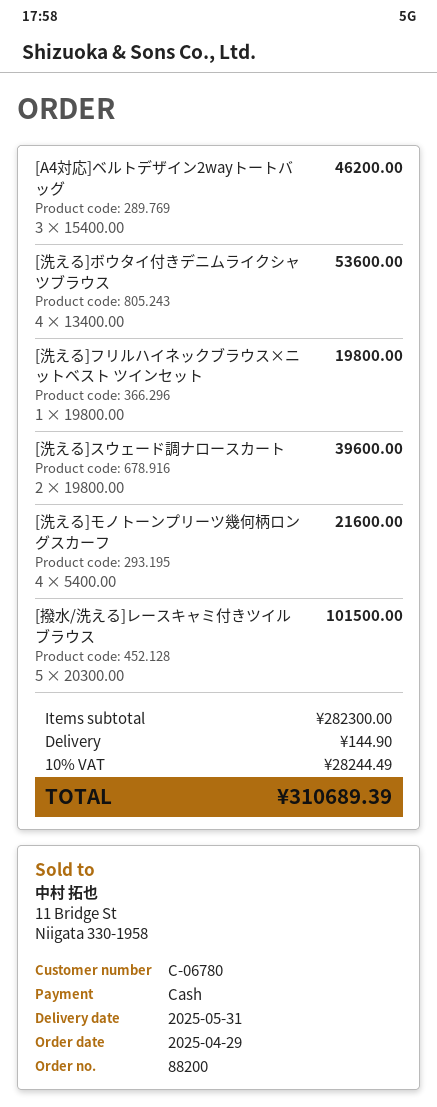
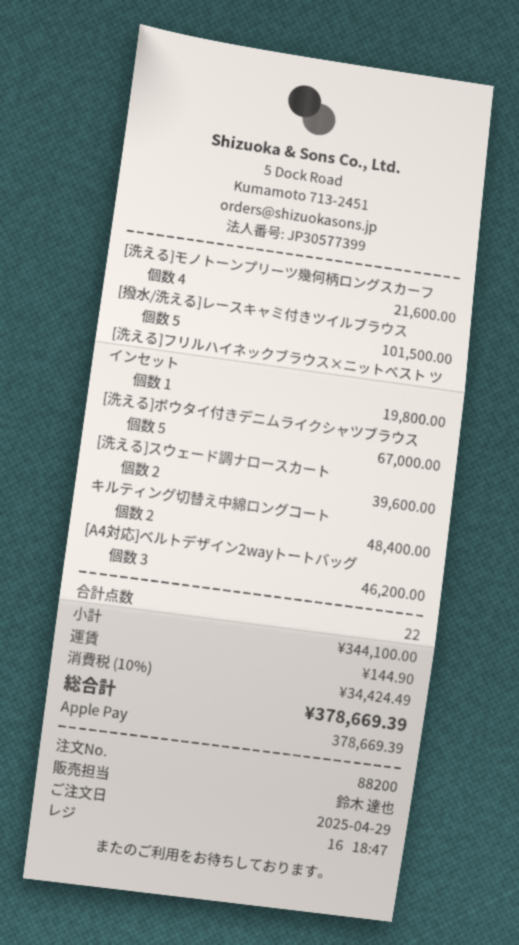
payment method: cash -> Apple Pay
[洗える]ボウタイ付きデニムライクシャツブラウス: 4 for 53600.00 -> 5 for 67000.00
キルティング切替え中綿ロングコート: none -> 2 for 48400.00
subtotal: 282300.00 -> 344100.00
tax: 10% = 28244.49 -> 10% = 34424.49
total: 310689.39 -> 378669.39

